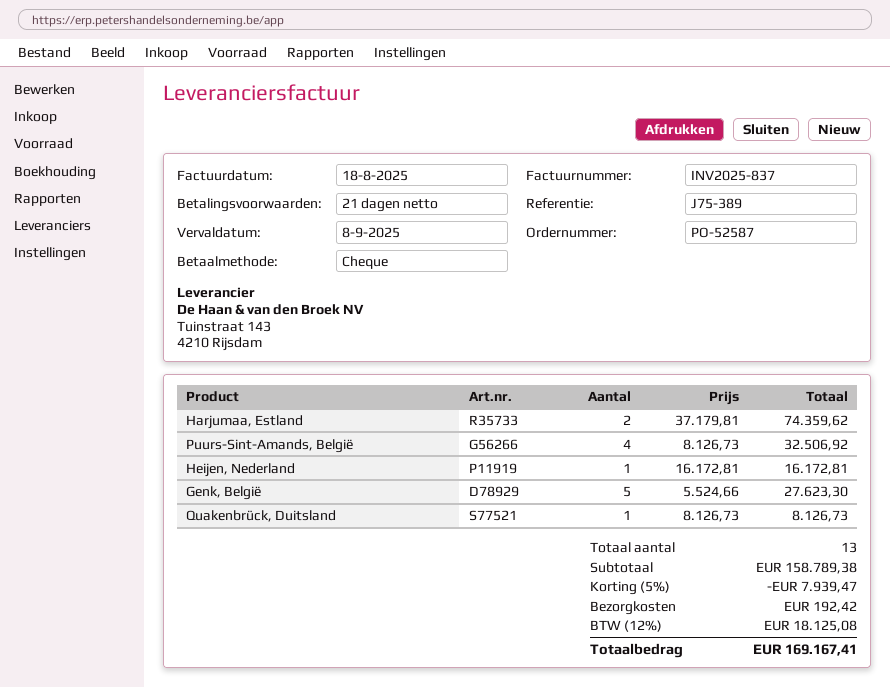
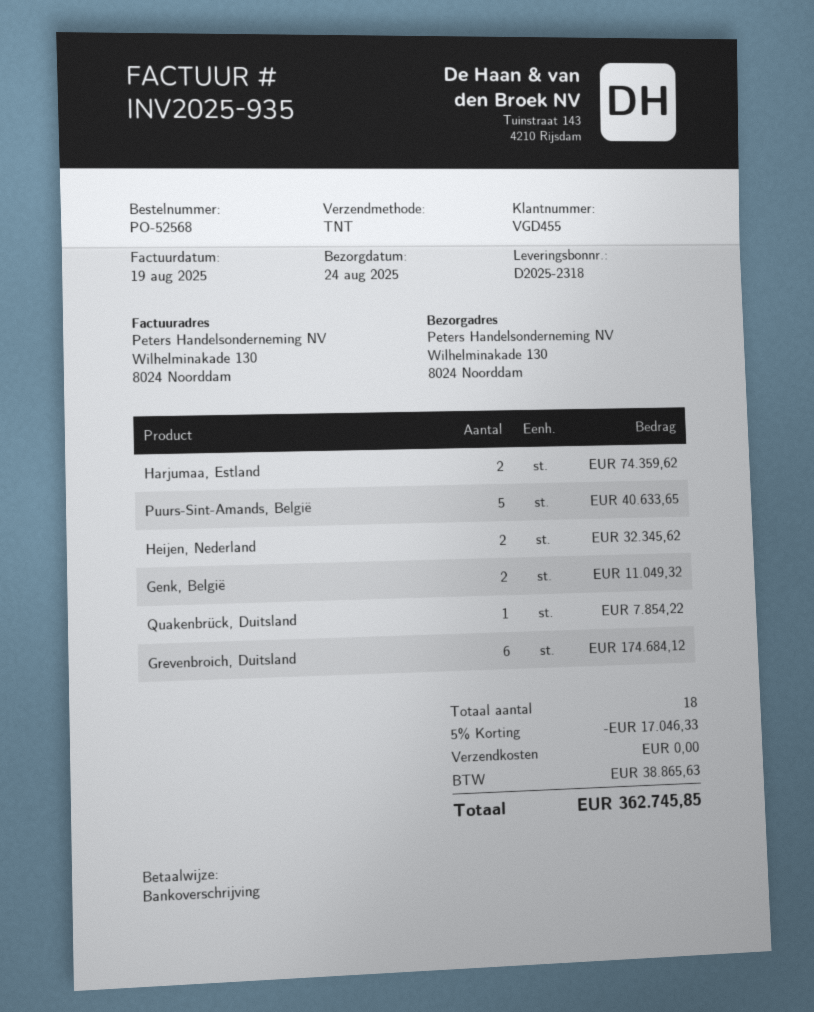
order number: PO-52587 -> PO-52568
invoice number: INV2025-837 -> INV2025-935
invoice date: 2025-08-18 -> 2025-08-19
payment method: cheque -> bank transfer
Puurs-Sint-Amands, België: 4 for 32506.92 -> 5 for 40633.65
Heijen, Nederland: 1 for 16172.81 -> 2 for 32345.62
Genk, België: 5 for 27623.30 -> 2 for 11049.32
Quakenbrück, Duitsland: 1 for 8126.73 -> 1 for 7854.22
Grevenbroich, Duitsland: none -> 6 for 174684.12
total quantity: 13 -> 18
discount: 5% = 7939.47 -> 5% = 17046.33
shipping: 192.42 -> 0.00
tax: 18125.08 -> 38865.63
total: 169167.41 -> 362745.85

